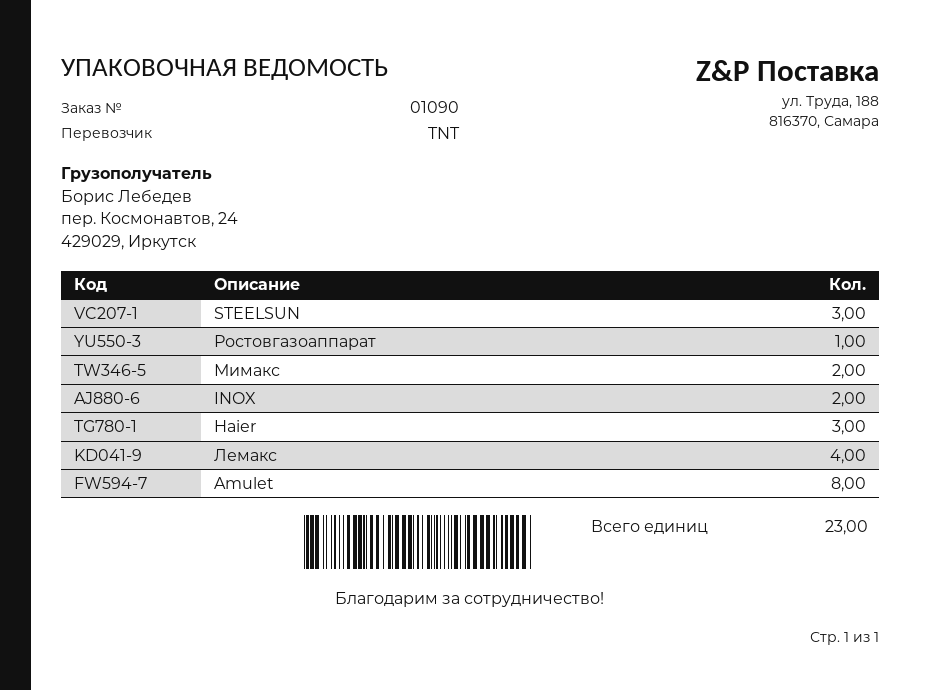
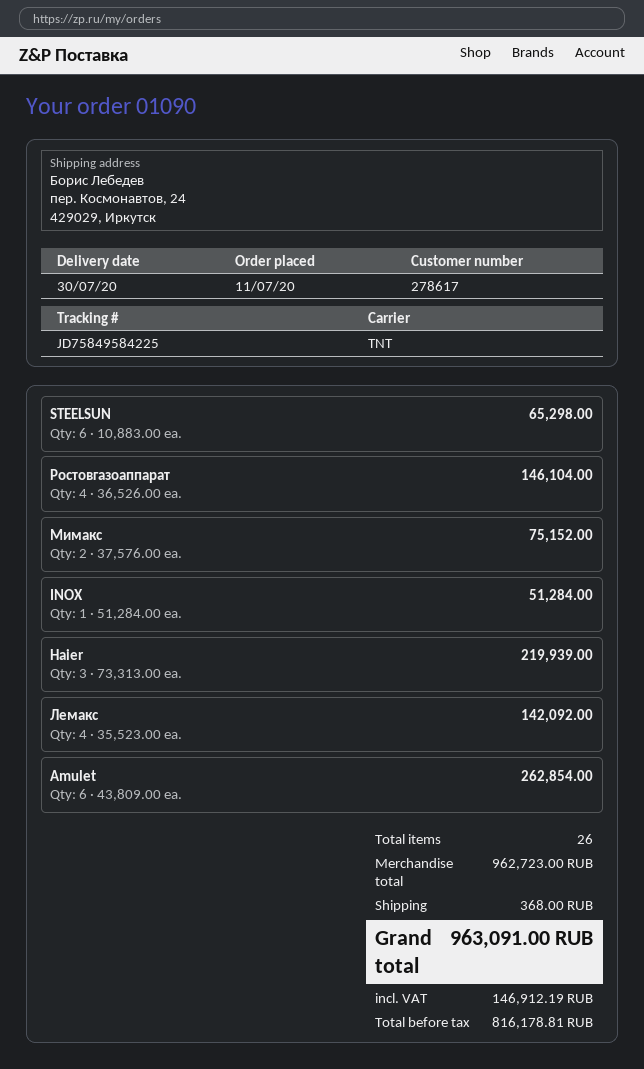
STEELSUN: 3 -> 6
Ростовгазоаппарат: 1 -> 4
INOX: 2 -> 1
Amulet: 8 -> 6
total quantity: 23 -> 26

